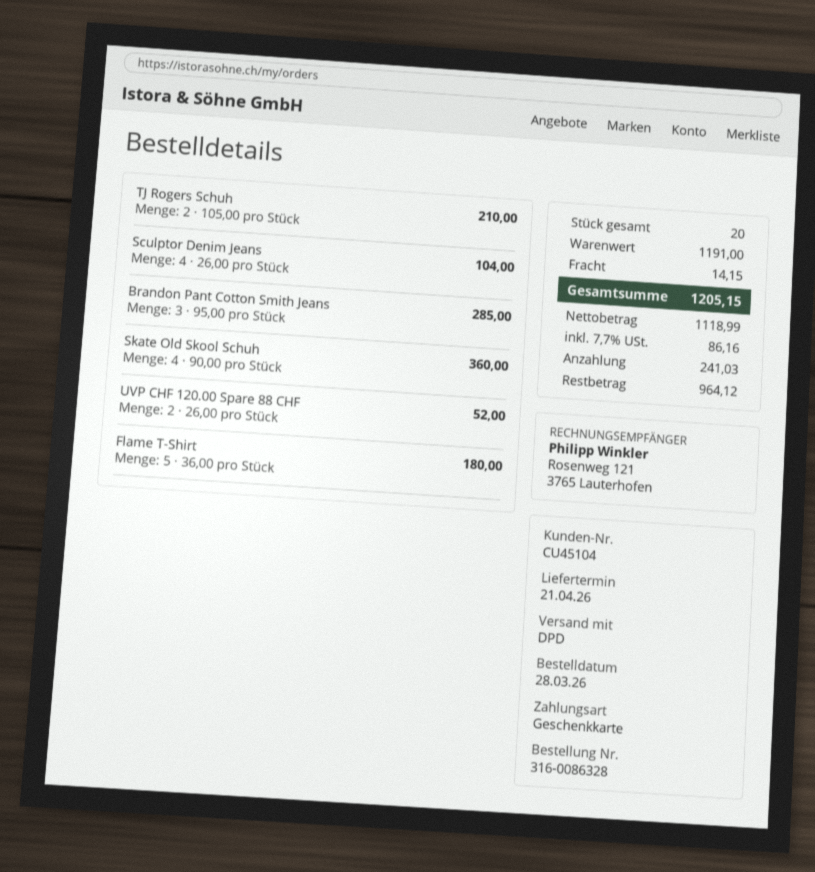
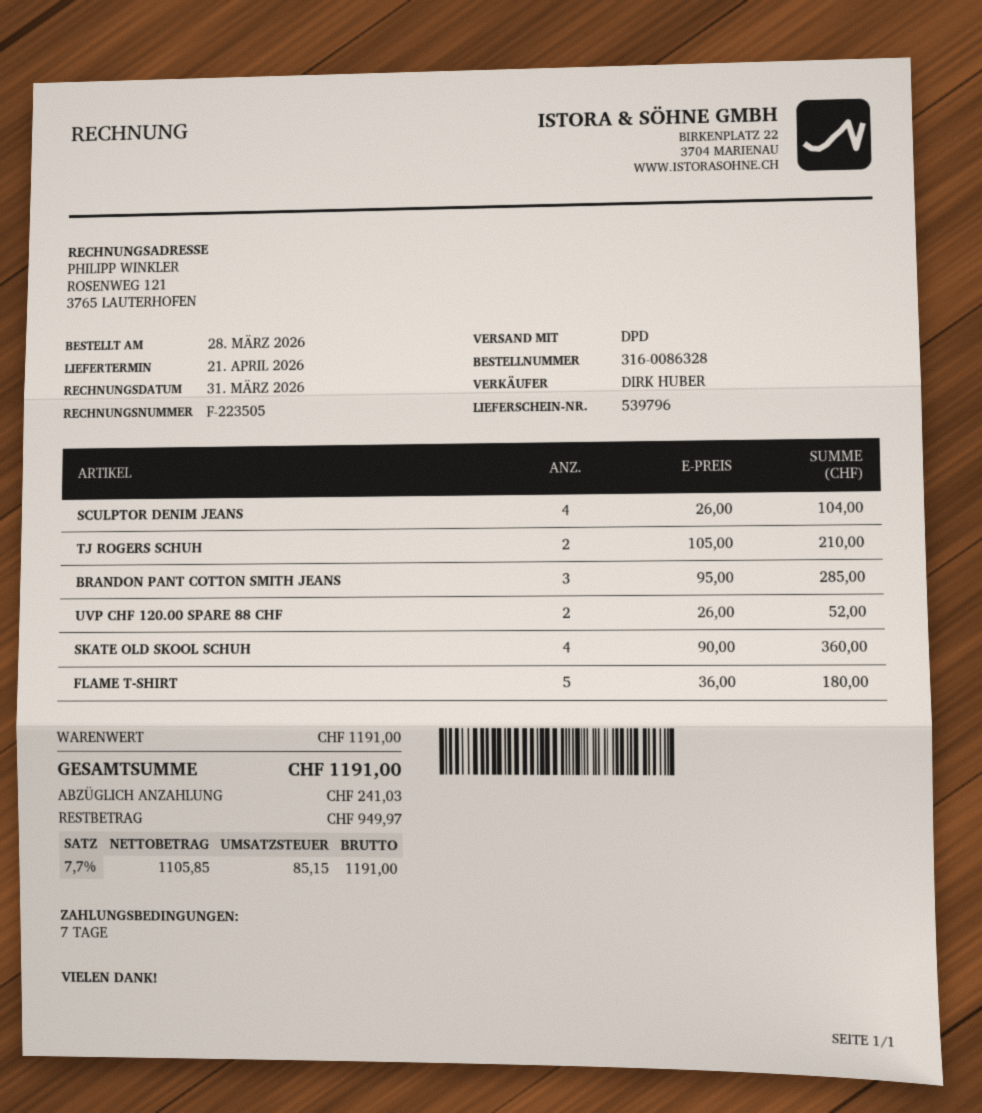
shipping: 14.15 -> none
net: 1118.99 -> 1105.85
tax: 7.7% = 86.16 -> 7.7% = 85.15
total: 1205.15 -> 1191.00
balance: 964.12 -> 949.97

